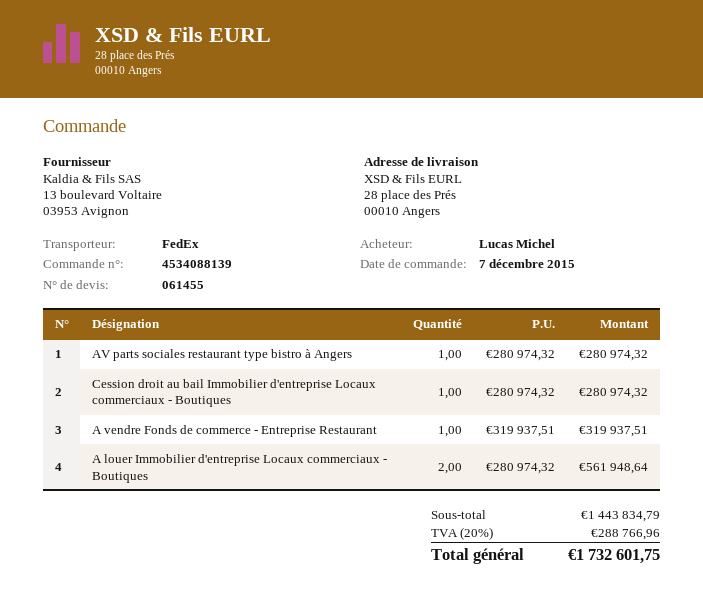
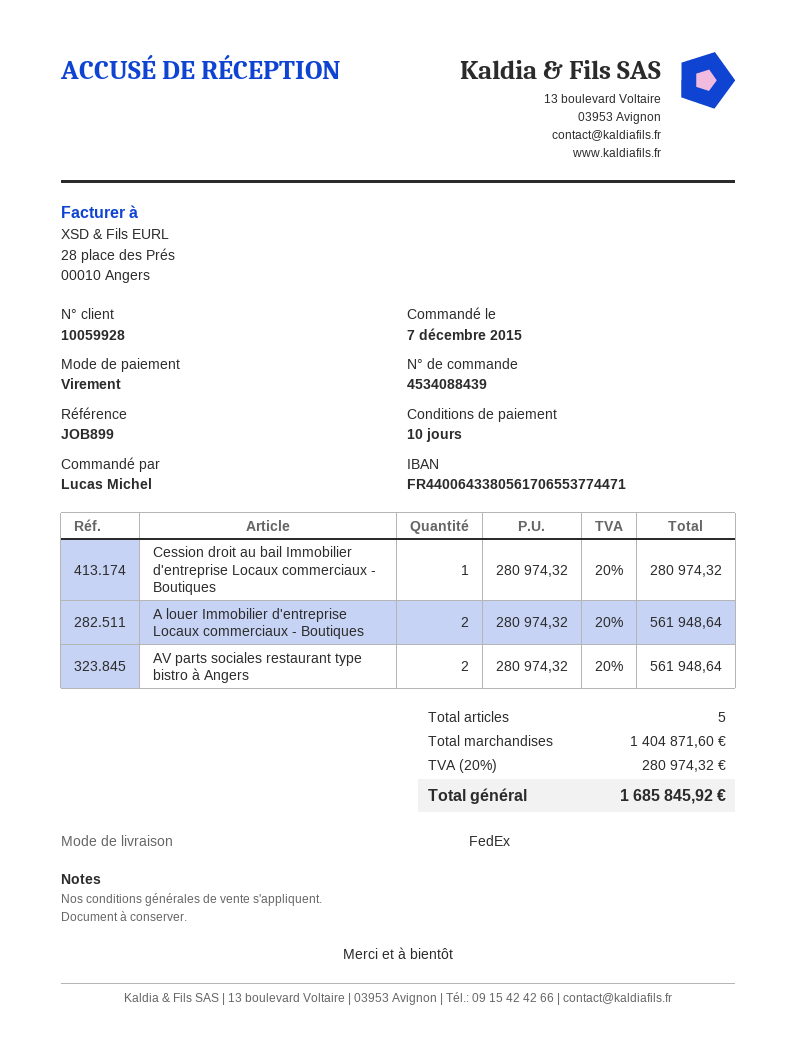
order number: 4534088139 -> 4534088439
AV parts sociales restaurant type bistro à Angers: 1 x 280974.32 = 280974.32 -> 2 x 280974.32 = 561948.64
A vendre Fonds de commerce - Entreprise Restaurant: 1 x 319937.51 = 319937.51 -> none
subtotal: 1443834.79 -> 1404871.60
tax: 20% = 288766.96 -> 20% = 280974.32
total: 1732601.75 -> 1685845.92

